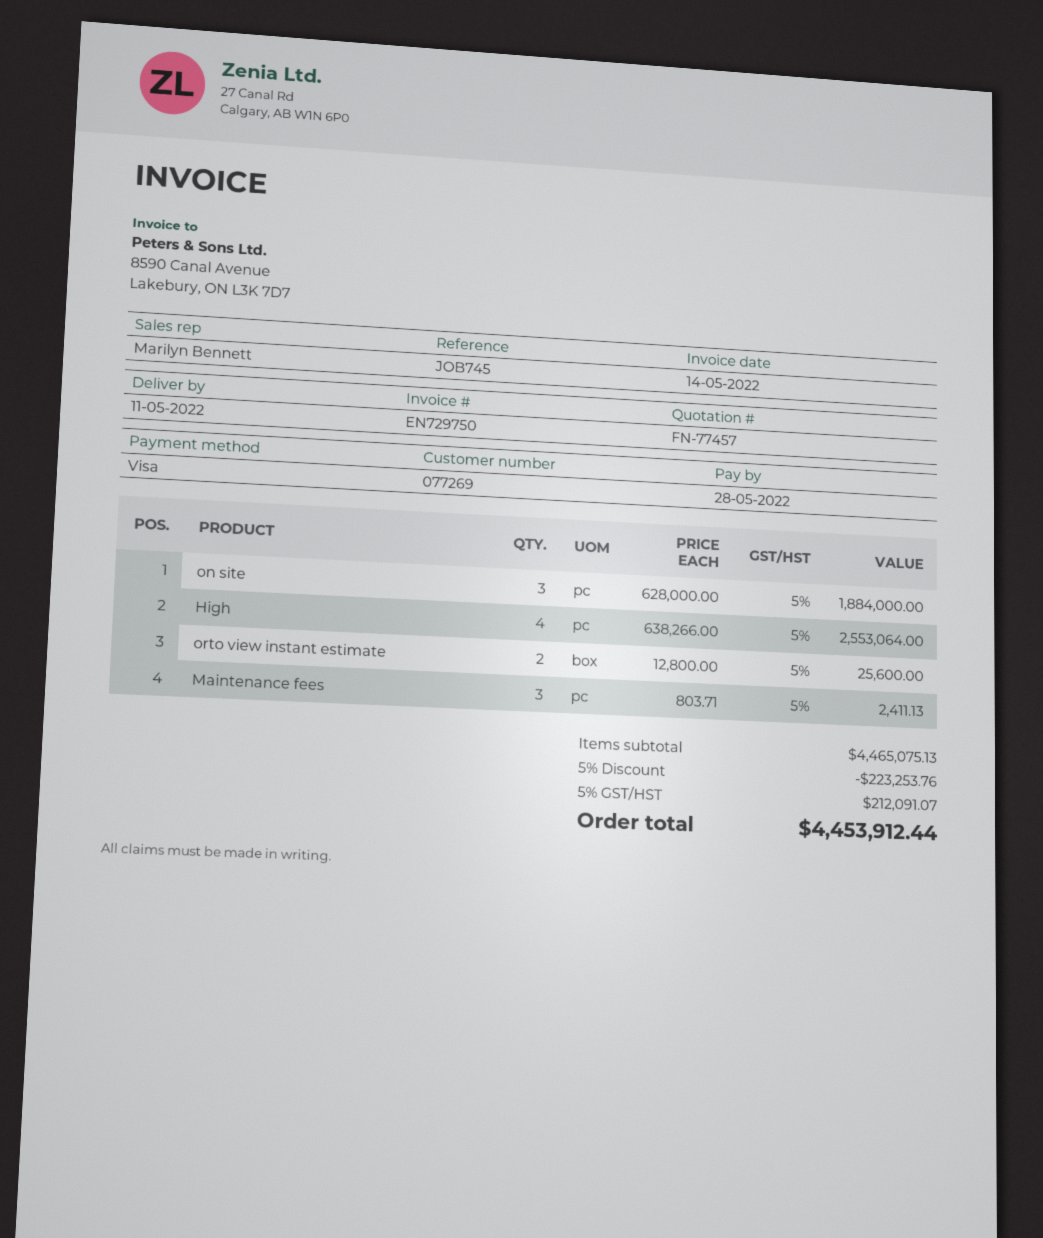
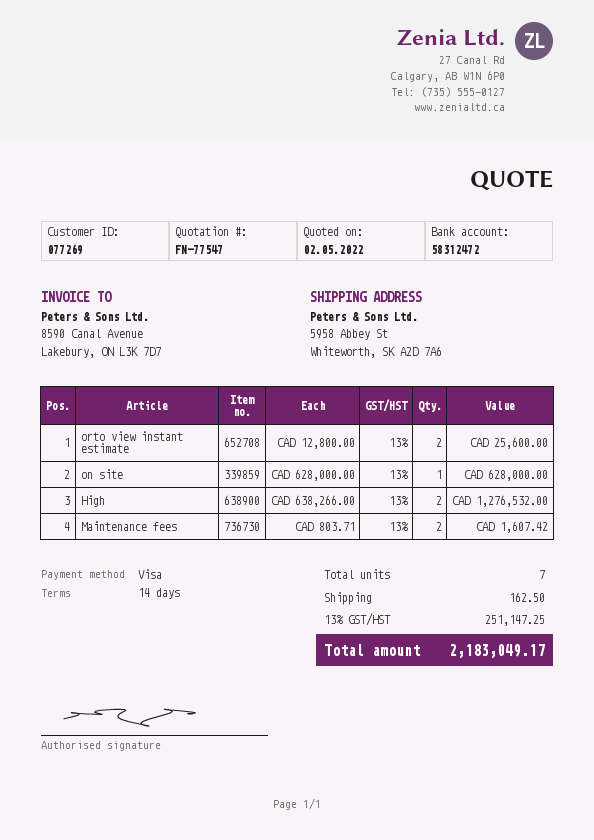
quote number: FN-77457 -> FN-77547
on site: 3 x 628000.00 = 1884000.00 -> 1 x 628000.00 = 628000.00
High: 4 x 638266.00 = 2553064.00 -> 2 x 638266.00 = 1276532.00
Maintenance fees: 3 x 803.71 = 2411.13 -> 2 x 803.71 = 1607.42
discount: 5% = 223253.76 -> none
shipping: none -> 162.50
tax: 5% = 212091.07 -> 13% = 251147.25
total: 4453912.44 -> 2183049.17

